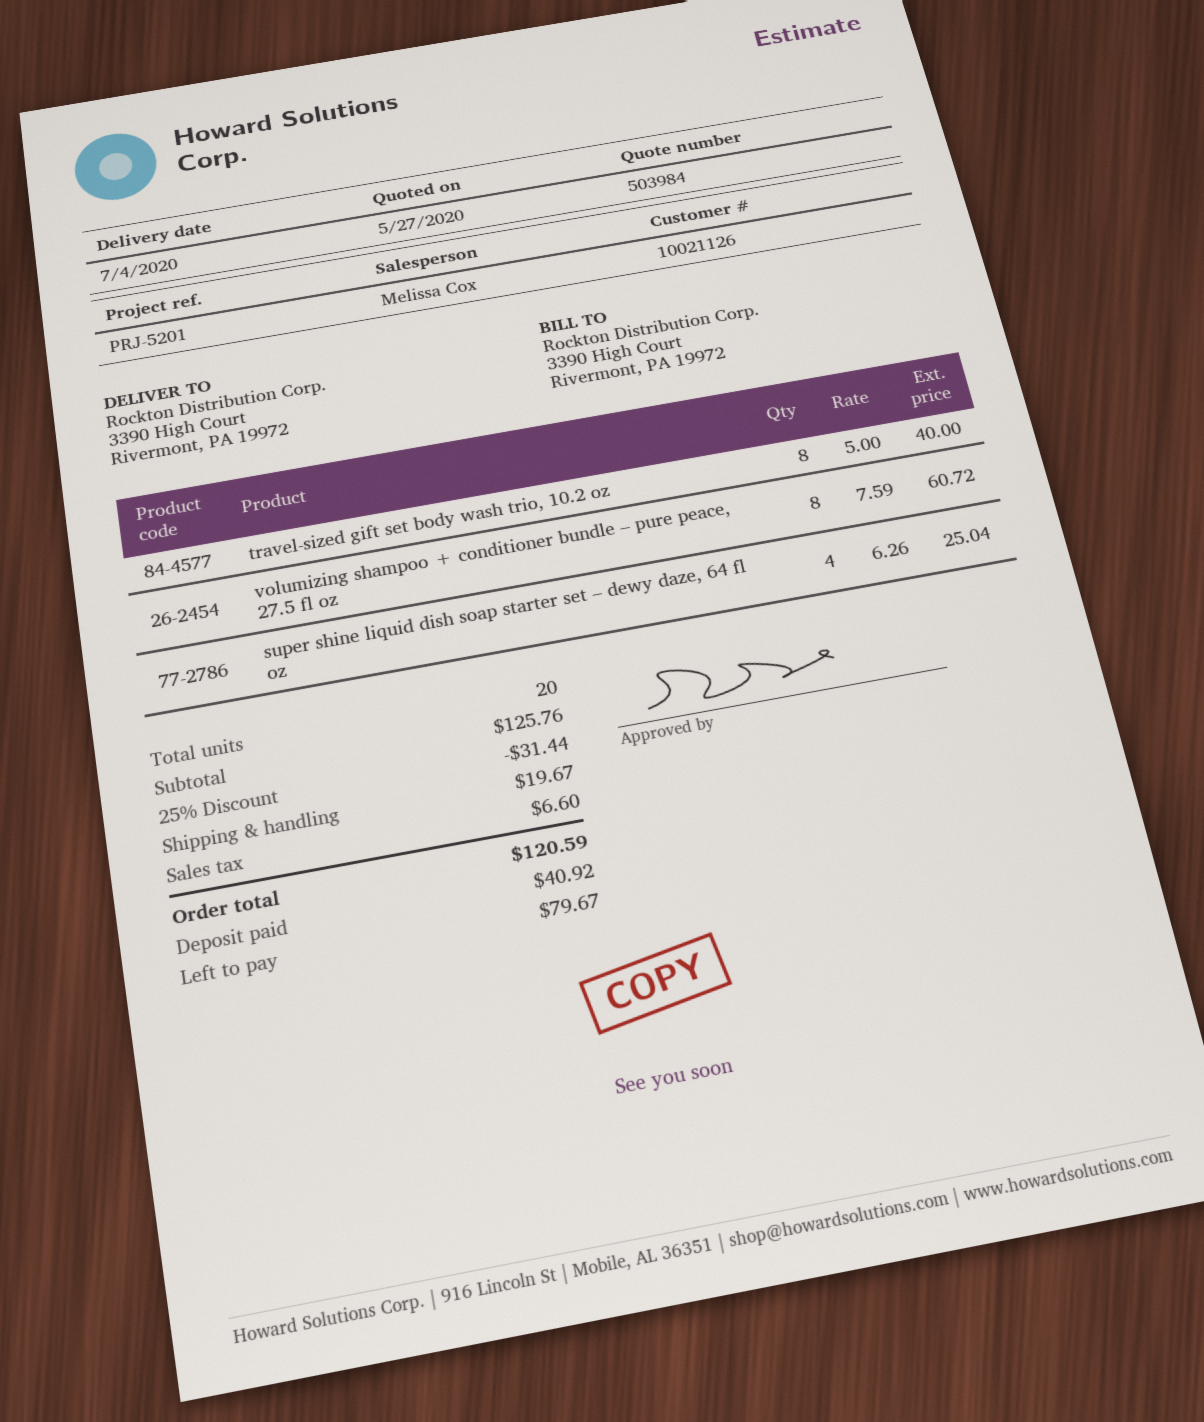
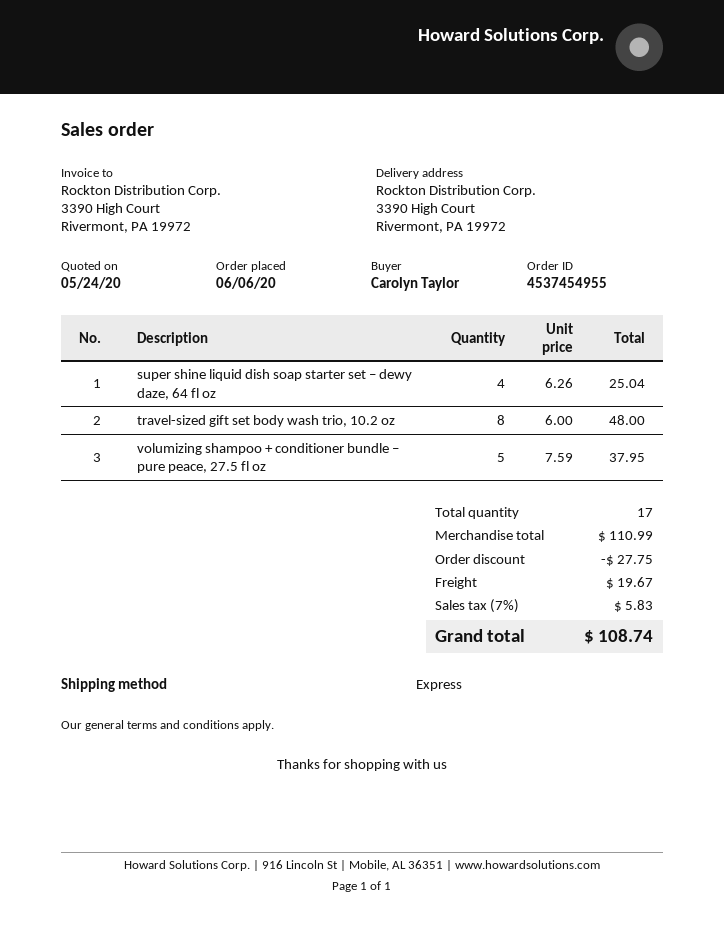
quote date: 2020-05-27 -> 2020-05-24
travel-sized gift set body wash trio, 10.2 oz: 8 x 5.00 = 40.00 -> 8 x 6.00 = 48.00
volumizing shampoo + conditioner bundle – pure peace, 27.5 fl oz: 8 x 7.59 = 60.72 -> 5 x 7.59 = 37.95
total quantity: 20 -> 17
subtotal: 125.76 -> 110.99
discount: 31.44 -> 27.75
tax: 6.60 -> 5.83
total: 120.59 -> 108.74

